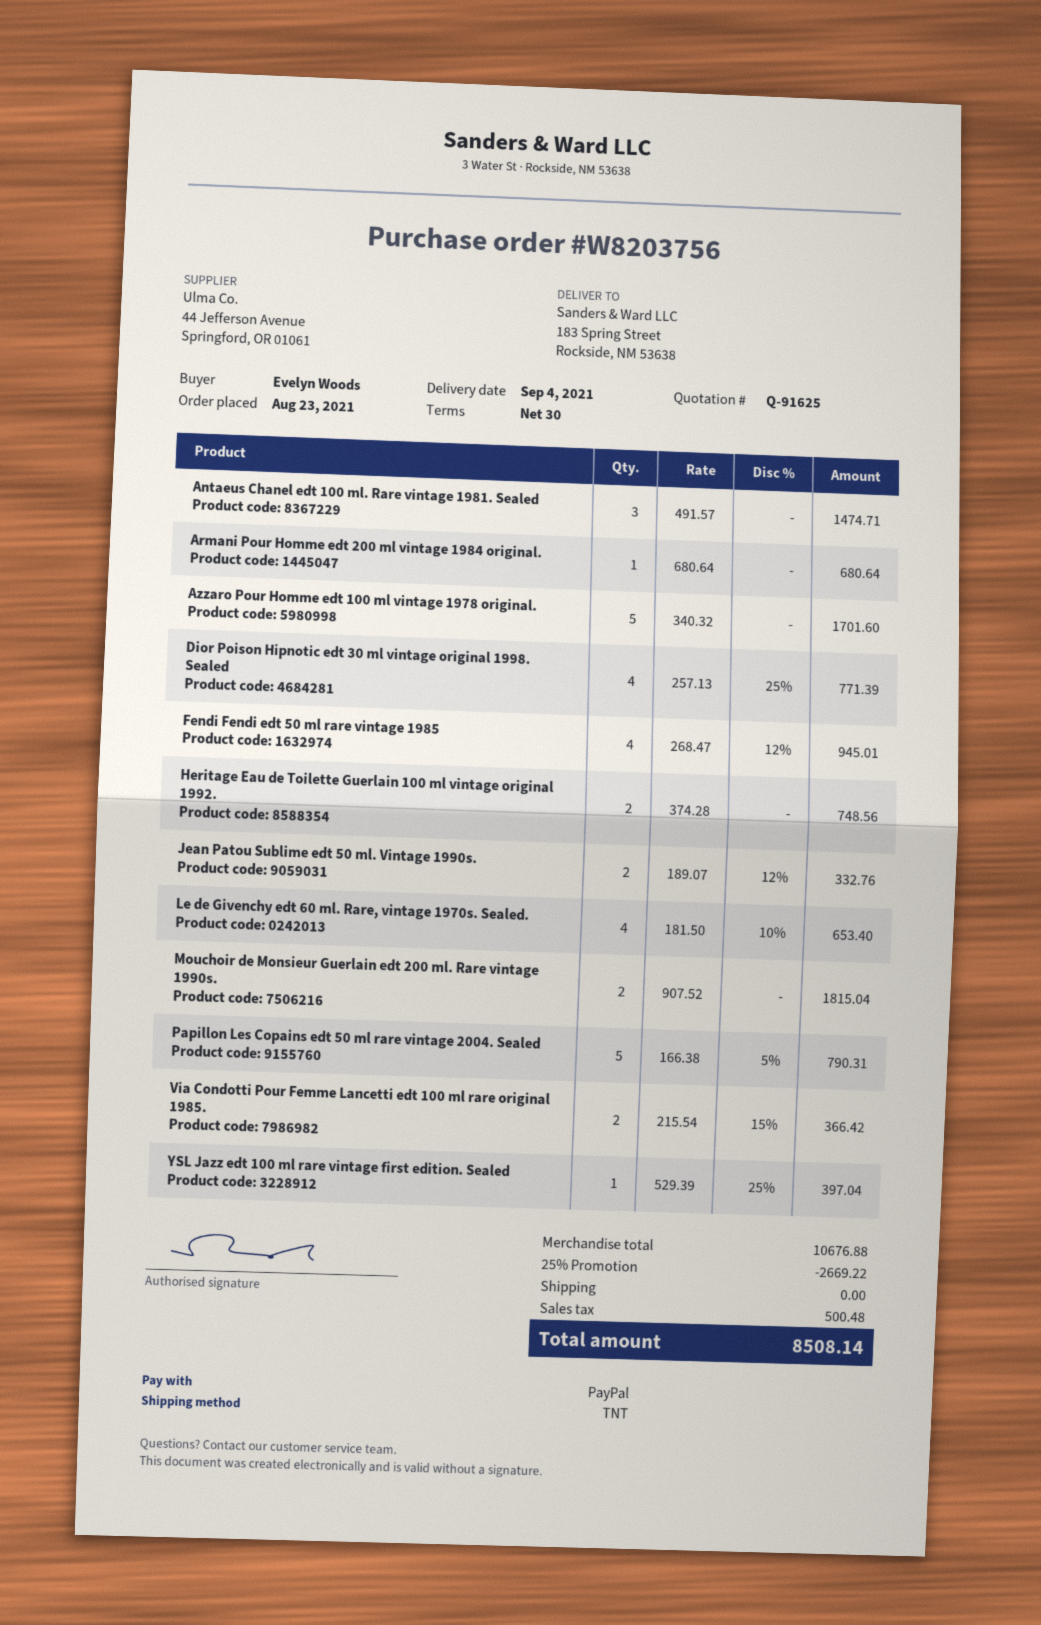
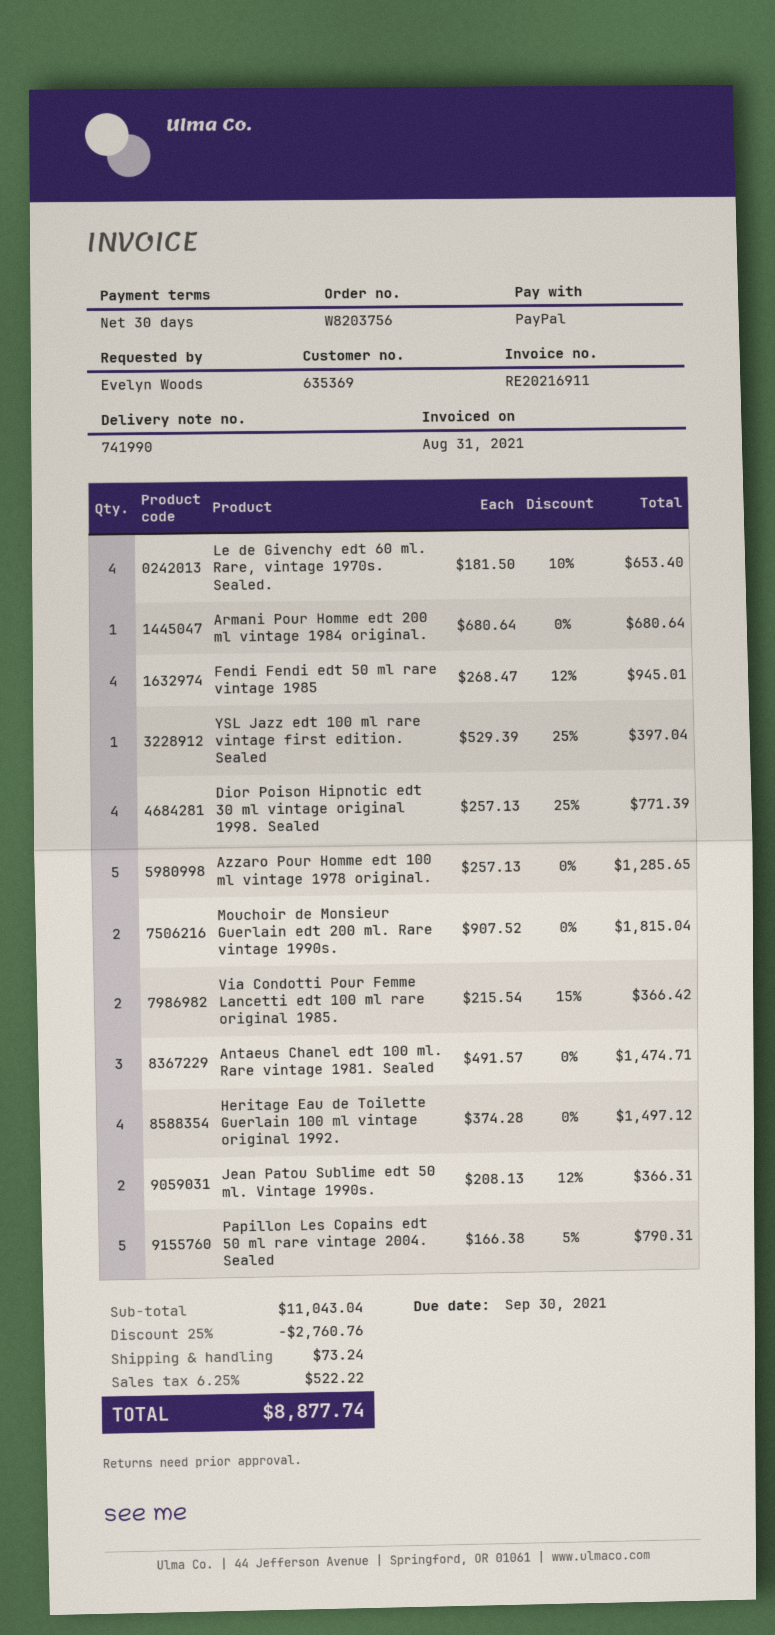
Azzaro Pour Homme edt 100 ml vintage 1978 original.: 5 x 340.32 = 1701.60 -> 5 x 257.13 = 1285.65
Heritage Eau de Toilette Guerlain 100 ml vintage original 1992.: 2 x 374.28 = 748.56 -> 4 x 374.28 = 1497.12
Jean Patou Sublime edt 50 ml. Vintage 1990s.: 2 x 189.07 - 12% = 332.76 -> 2 x 208.13 - 12% = 366.31
subtotal: 10676.88 -> 11043.04
discount: 25% = 2669.22 -> 25% = 2760.76
shipping: 0.00 -> 73.24
tax: 500.48 -> 522.22
total: 8508.14 -> 8877.74

